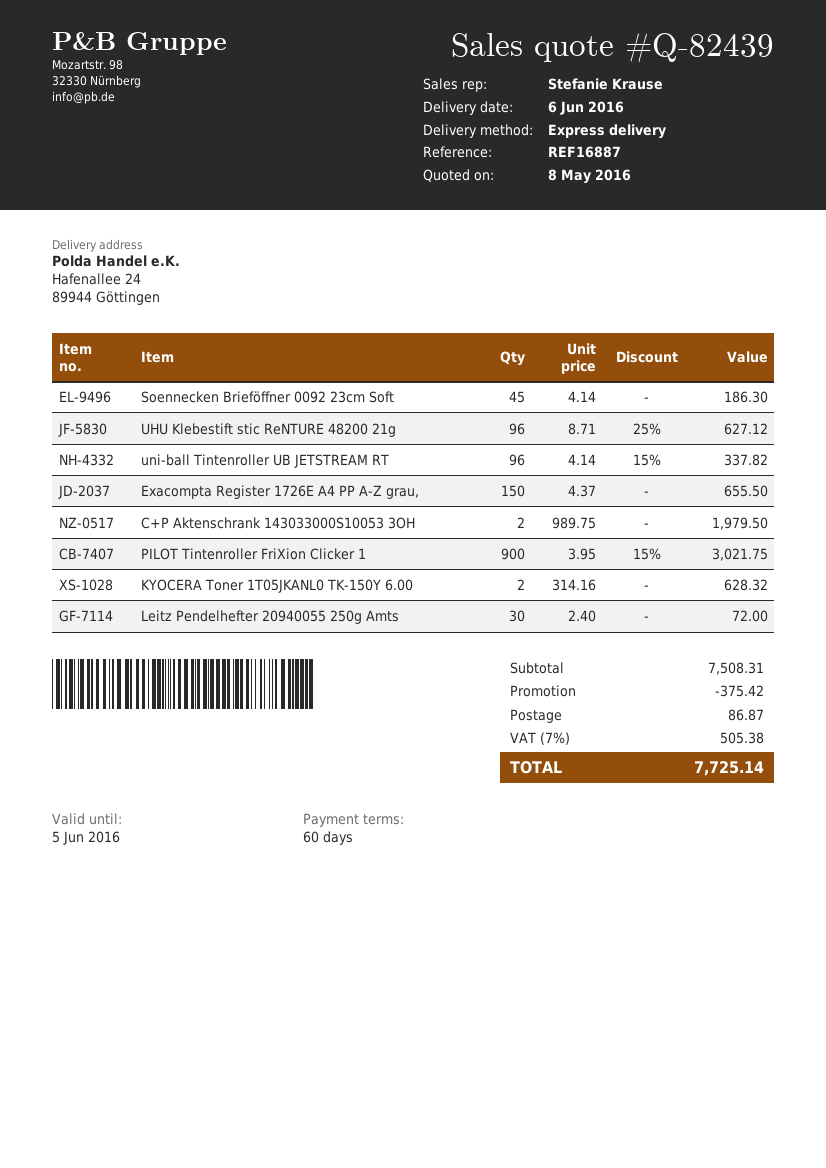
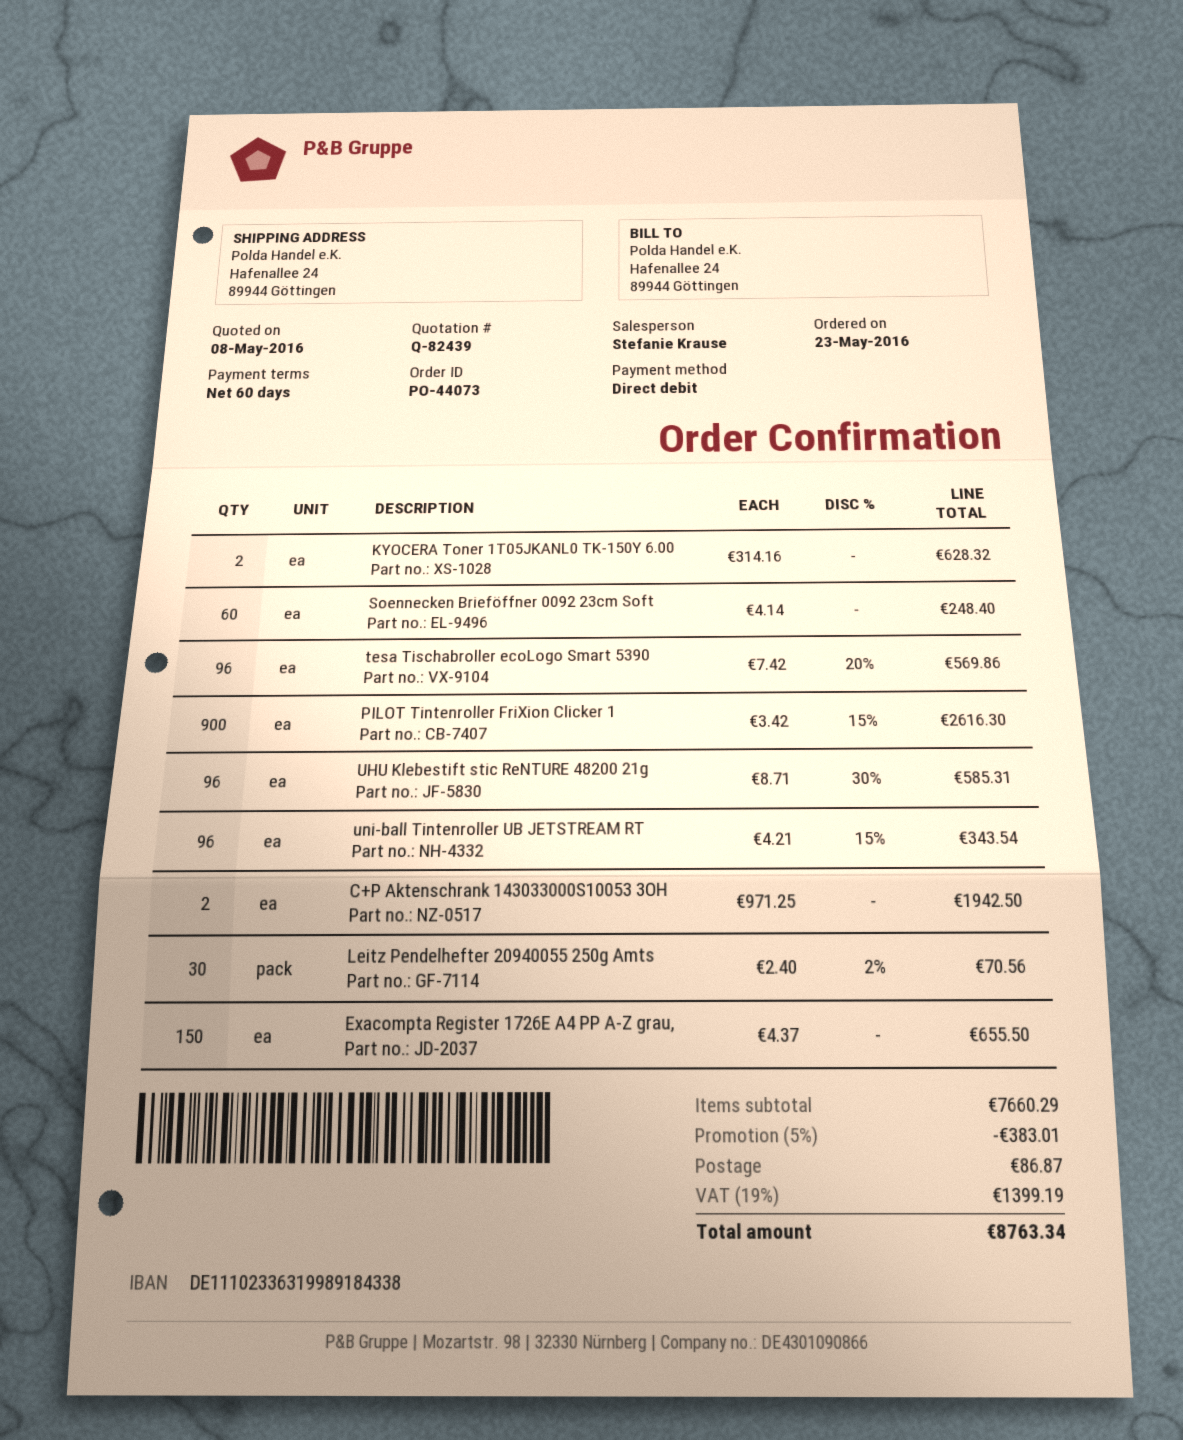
Soennecken Brieföffner 0092 23cm Soft: 45 x 4.14 = 186.30 -> 60 x 4.14 = 248.40
UHU Klebestift stic ReNTURE 48200 21g: 96 x 8.71 - 25% = 627.12 -> 96 x 8.71 - 30% = 585.31
uni-ball Tintenroller UB JETSTREAM RT: 96 x 4.14 - 15% = 337.82 -> 96 x 4.21 - 15% = 343.54
C+P Aktenschrank 143033000S10053 3OH: 2 x 989.75 = 1979.50 -> 2 x 971.25 = 1942.50
PILOT Tintenroller FriXion Clicker 1: 900 x 3.95 - 15% = 3021.75 -> 900 x 3.42 - 15% = 2616.30
Leitz Pendelhefter 20940055 250g Amts: 30 x 2.40 = 72.00 -> 30 x 2.40 - 2% = 70.56
tesa Tischabroller ecoLogo Smart 5390: none -> 96 x 7.42 - 20% = 569.86
subtotal: 7508.31 -> 7660.29
discount: 375.42 -> 383.01
tax: 7% = 505.38 -> 19% = 1399.19
total: 7725.14 -> 8763.34

